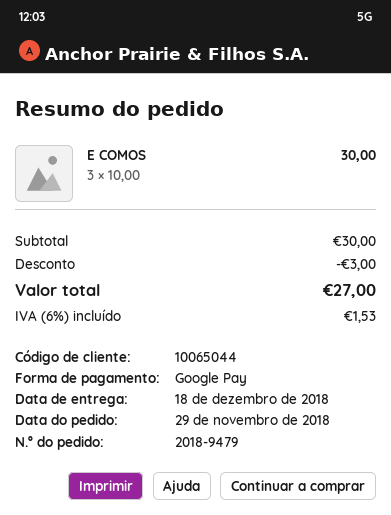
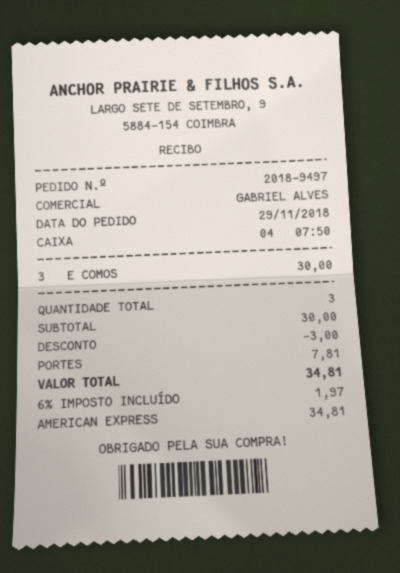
order number: 2018-9479 -> 2018-9497
payment method: Google Pay -> American Express
shipping: none -> 7.81
tax: 6% = 1.53 -> 6% = 1.97
total: 27.00 -> 34.81

